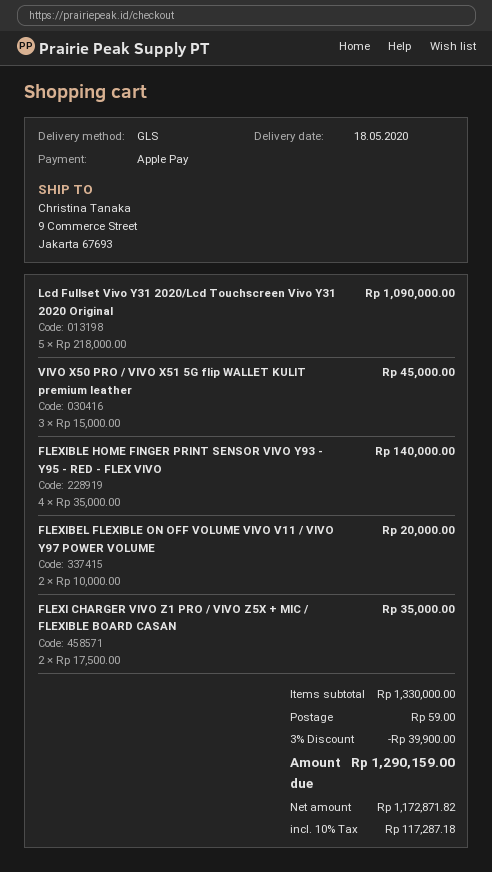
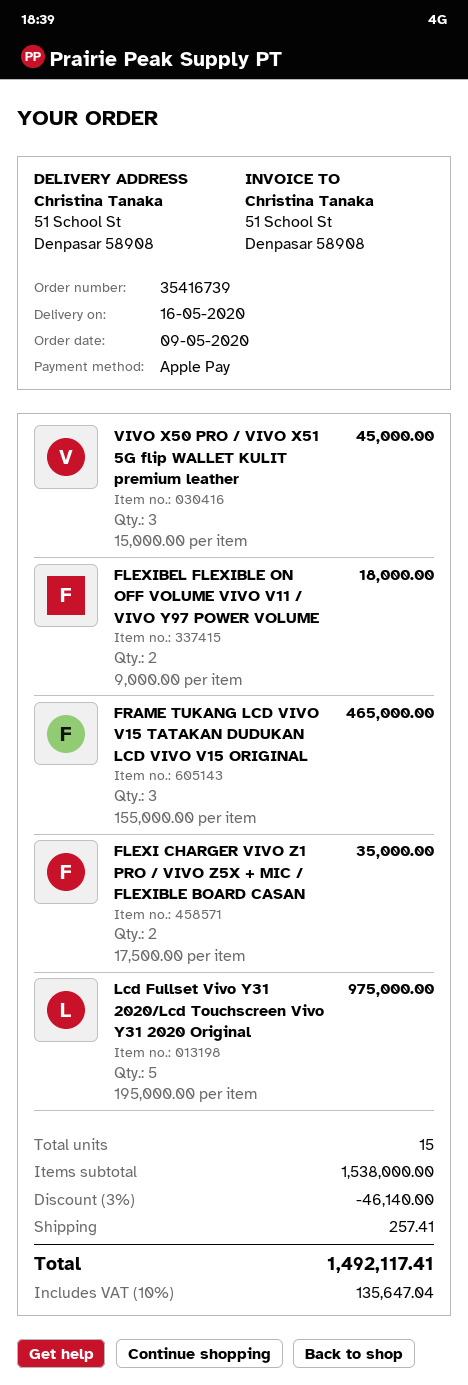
delivery date: 2020-05-18 -> 2020-05-16
ship to: 9 Commerce Street, Jakarta 67693 -> 51 School St, Denpasar 58908
Lcd Fullset Vivo Y31 2020/Lcd Touchscreen Vivo Y31 2020 Original: 5 x 218000.00 = 1090000.00 -> 5 x 195000.00 = 975000.00
FLEXIBLE HOME FINGER PRINT SENSOR VIVO Y93 - Y95 - RED - FLEX VIVO: 4 x 35000.00 = 140000.00 -> none
FLEXIBEL FLEXIBLE ON OFF VOLUME VIVO V11 / VIVO Y97 POWER VOLUME: 2 x 10000.00 = 20000.00 -> 2 x 9000.00 = 18000.00
FRAME TUKANG LCD VIVO V15 TATAKAN DUDUKAN LCD VIVO V15 ORIGINAL: none -> 3 x 155000.00 = 465000.00
subtotal: 1330000.00 -> 1538000.00
discount: 3% = 39900.00 -> 3% = 46140.00
shipping: 59.00 -> 257.41
tax: 10% = 117287.18 -> 10% = 135647.04
total: 1290159.00 -> 1492117.41

